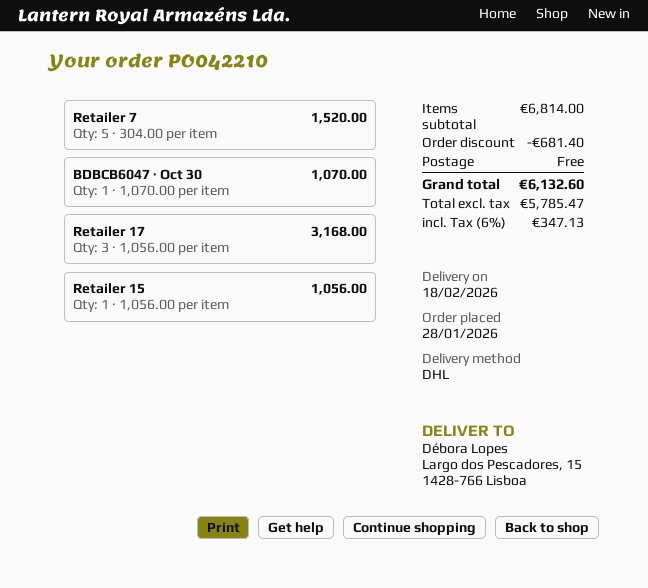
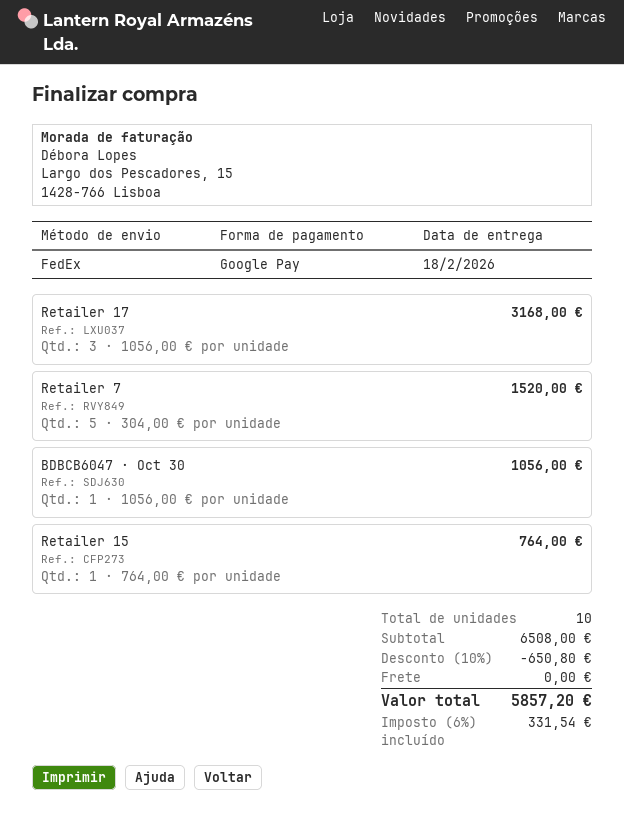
shipping method: DHL -> FedEx
BDBCB6047 · Oct 30: 1 x 1070.00 = 1070.00 -> 1 x 1056.00 = 1056.00
Retailer 15: 1 x 1056.00 = 1056.00 -> 1 x 764.00 = 764.00
subtotal: 6814.00 -> 6508.00
discount: 681.40 -> 650.80
tax: 6% = 347.13 -> 6% = 331.54
total: 6132.60 -> 5857.20

